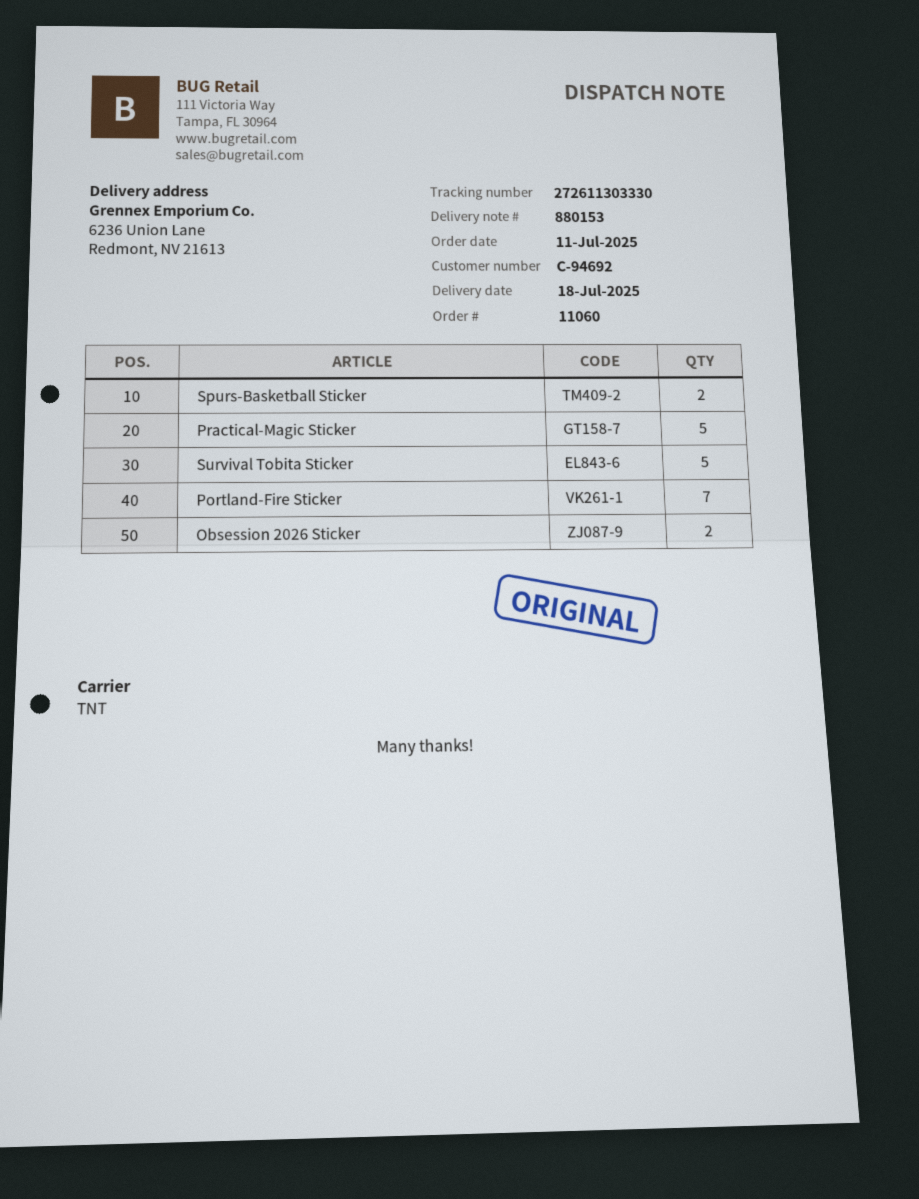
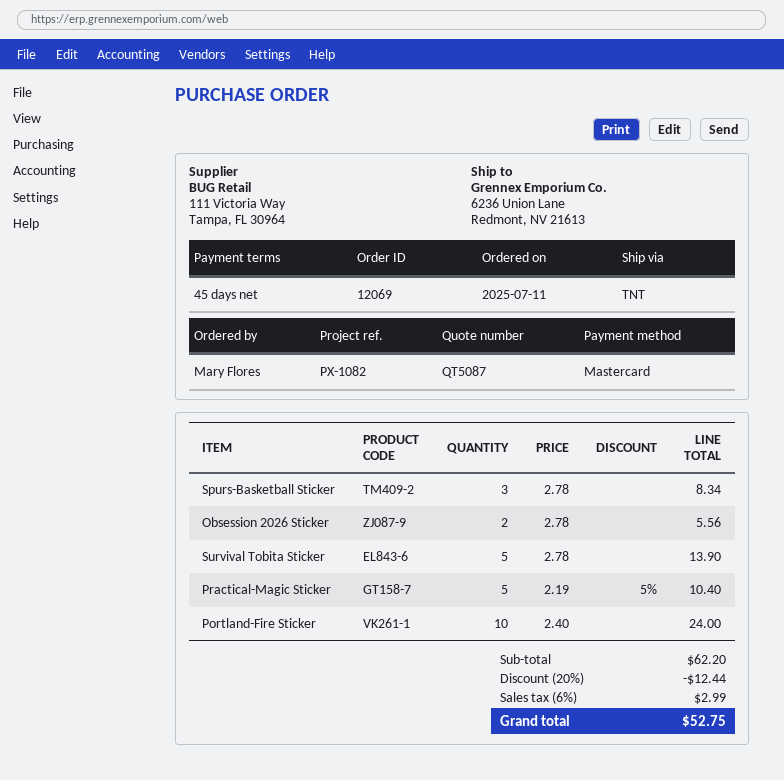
order number: 11060 -> 12069
Spurs-Basketball Sticker: 2 -> 3
Portland-Fire Sticker: 7 -> 10

